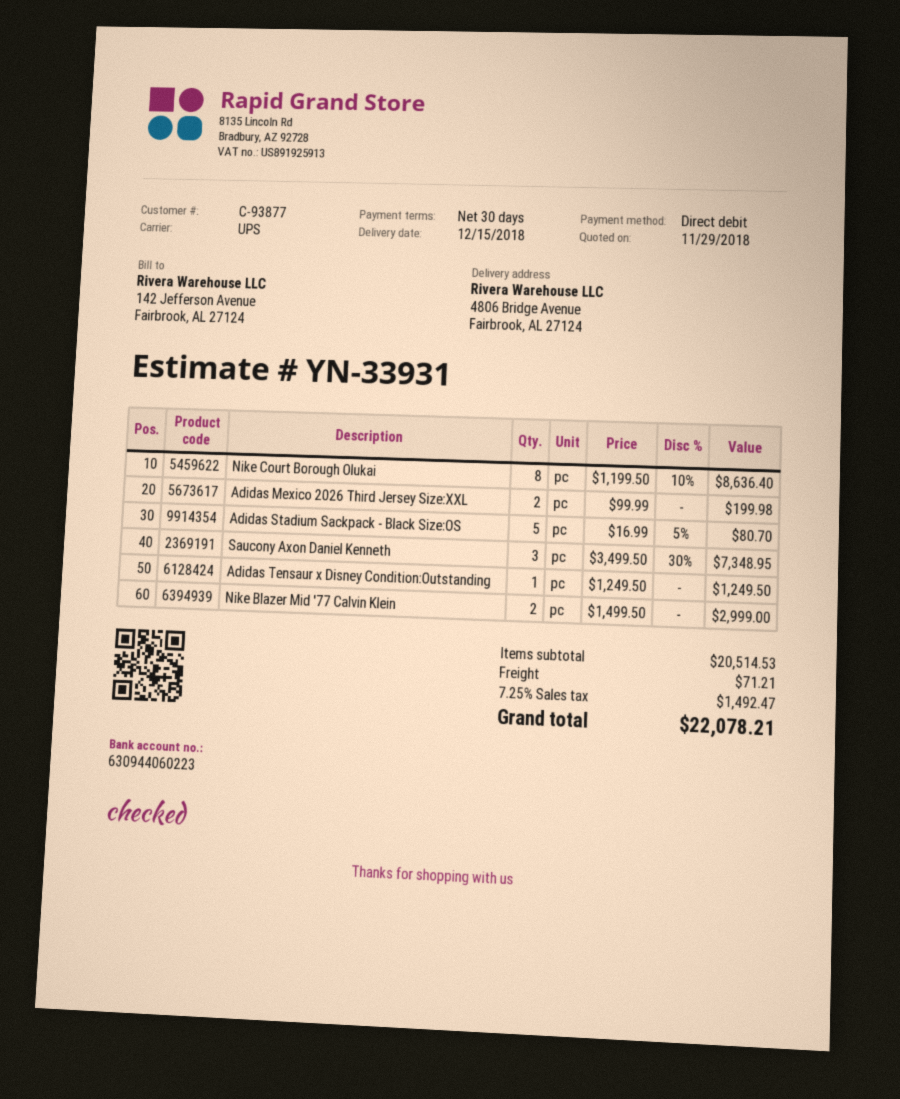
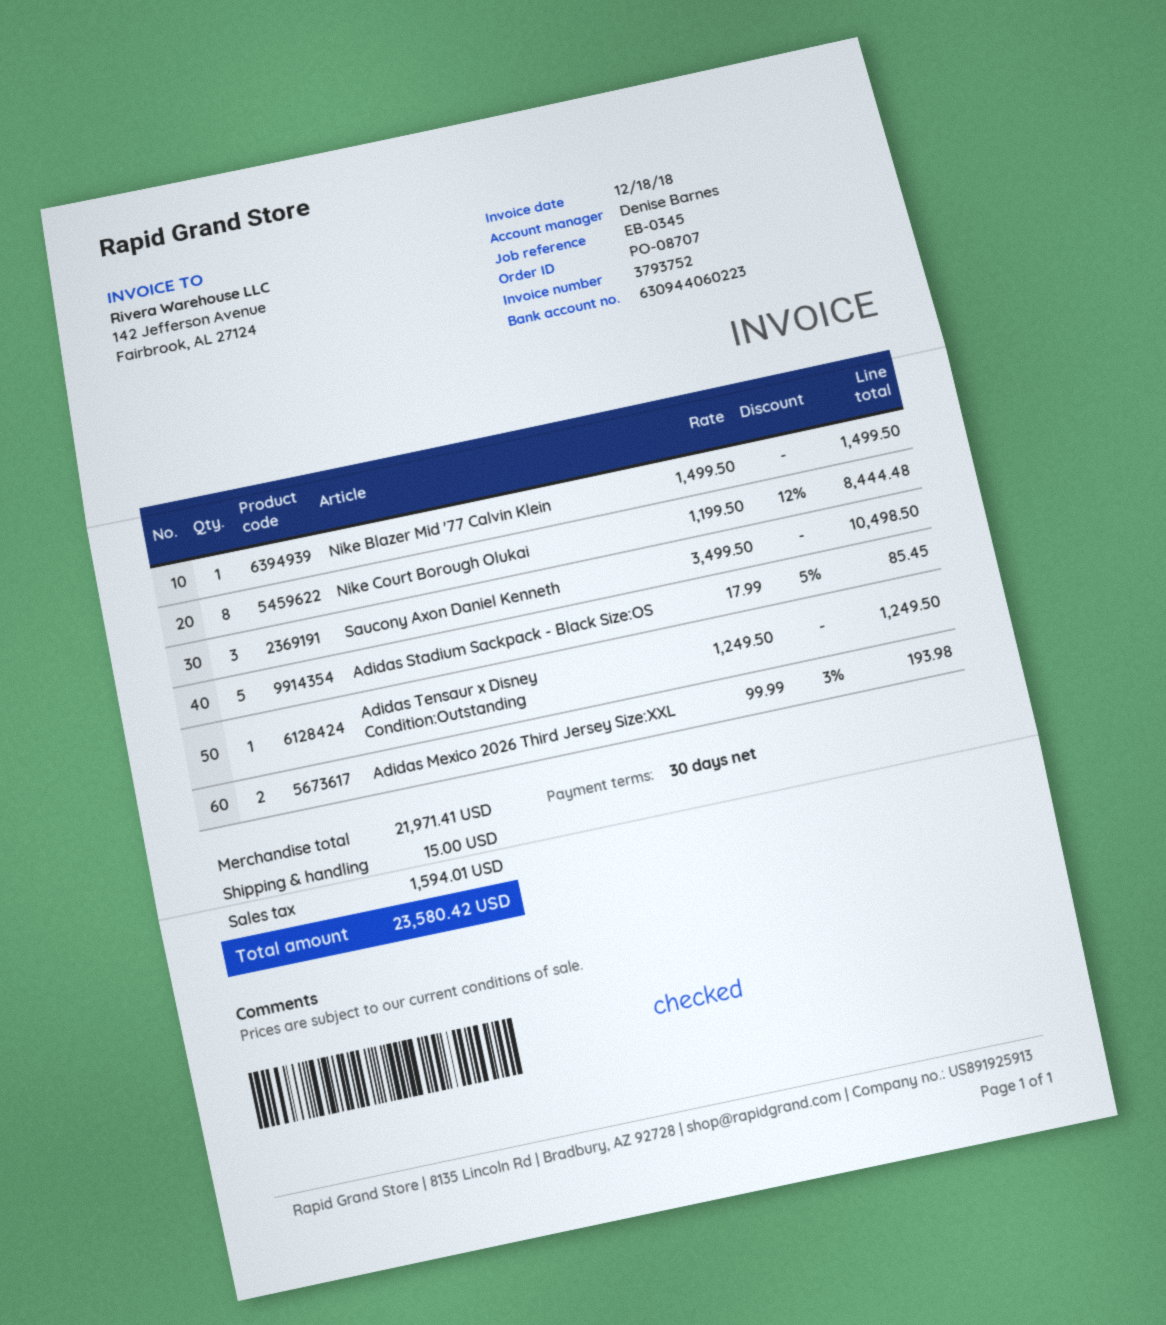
Nike Court Borough Olukai: 8 x 1199.50 - 10% = 8636.40 -> 8 x 1199.50 - 12% = 8444.48
Adidas Mexico 2026 Third Jersey Size:XXL: 2 x 99.99 = 199.98 -> 2 x 99.99 - 3% = 193.98
Adidas Stadium Sackpack - Black Size:OS: 5 x 16.99 - 5% = 80.70 -> 5 x 17.99 - 5% = 85.45
Saucony Axon Daniel Kenneth: 3 x 3499.50 - 30% = 7348.95 -> 3 x 3499.50 = 10498.50
Nike Blazer Mid '77 Calvin Klein: 2 x 1499.50 = 2999.00 -> 1 x 1499.50 = 1499.50
subtotal: 20514.53 -> 21971.41
shipping: 71.21 -> 15.00
tax: 1492.47 -> 1594.01
total: 22078.21 -> 23580.42

